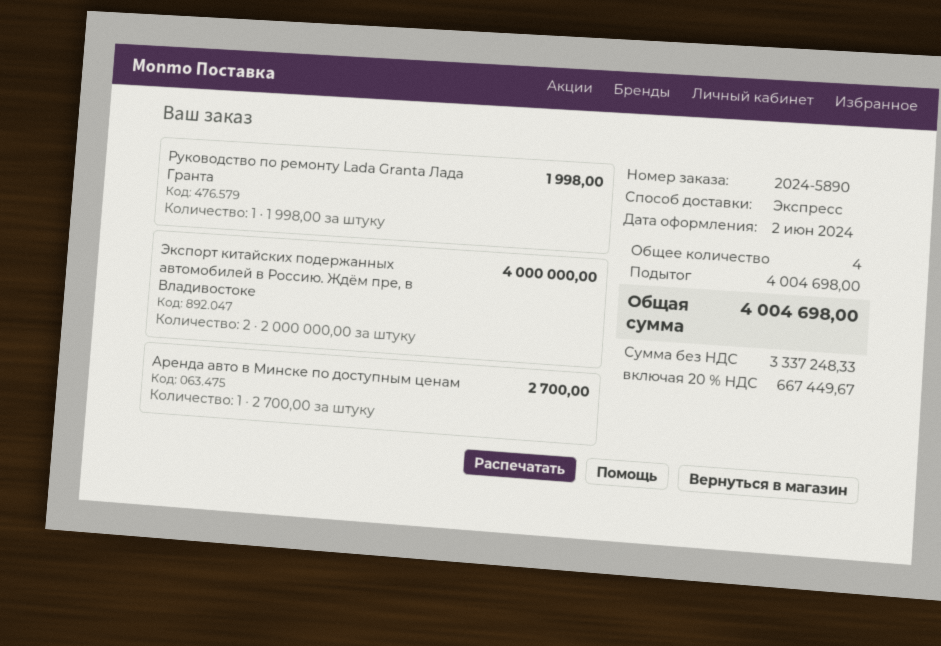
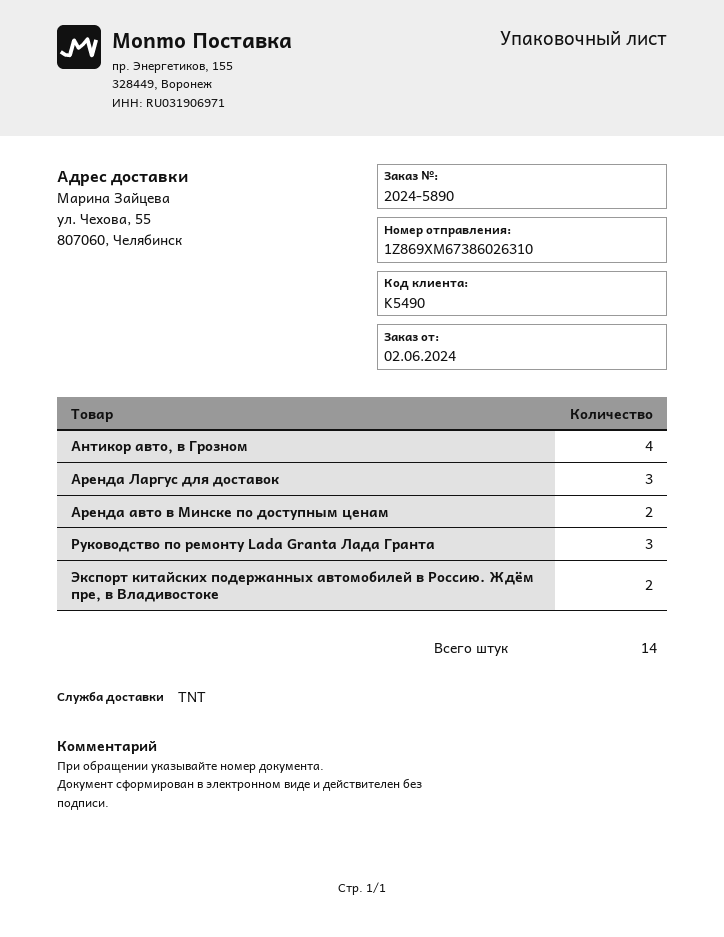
shipping method: express -> TNT
Руководство по ремонту Lada Granta Лада Гранта: 1 -> 3
Аренда авто в Минске по доступным ценам: 1 -> 2
Антикор авто, в Грозном: none -> 4
Аренда Ларгус для доставок: none -> 3
total quantity: 4 -> 14

